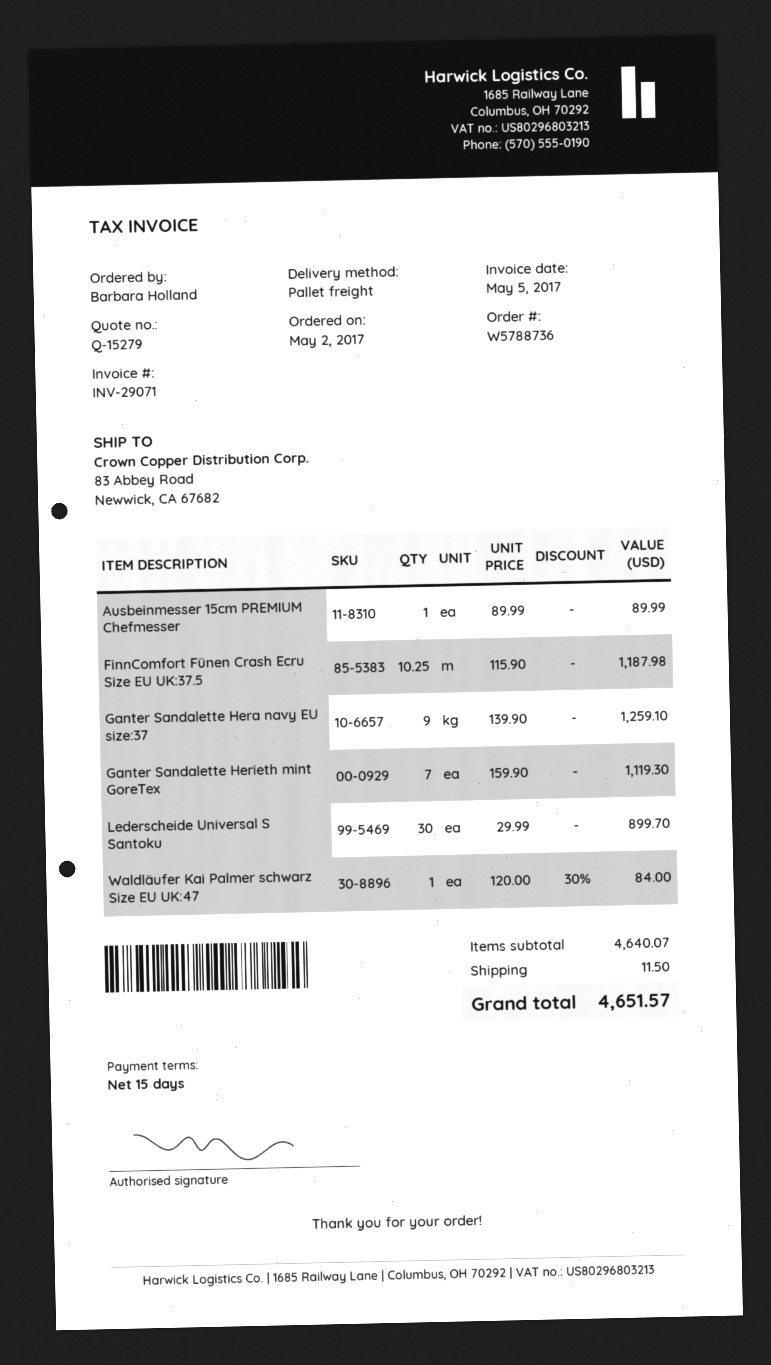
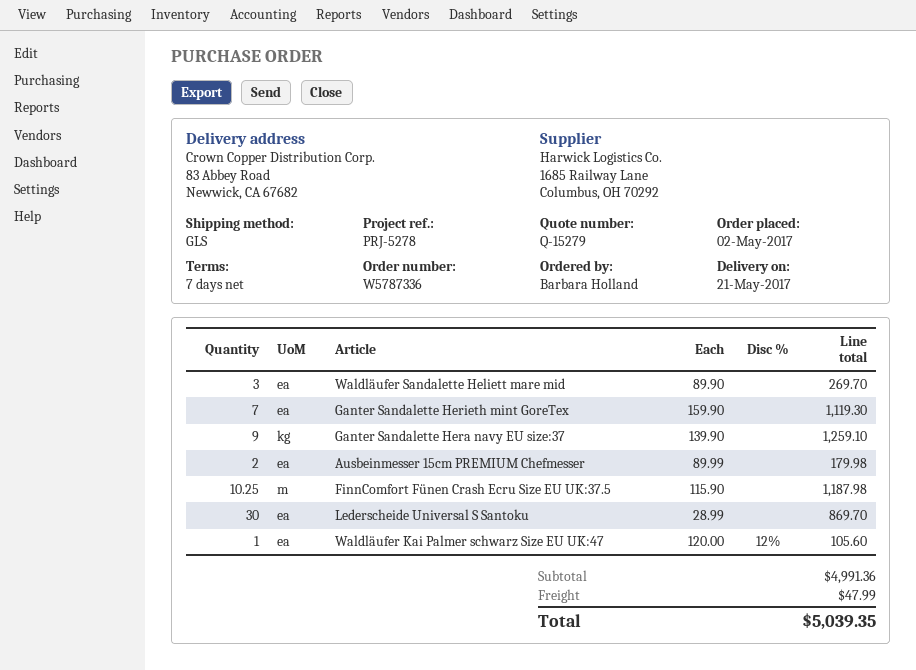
order number: W5788736 -> W5787336
payment terms: 15 days -> 7 days
shipping method: pallet freight -> GLS
Ausbeinmesser 15cm PREMIUM Chefmesser: 1 x 89.99 = 89.99 -> 2 x 89.99 = 179.98
Lederscheide Universal S Santoku: 30 x 29.99 = 899.70 -> 30 x 28.99 = 869.70
Waldläufer Kai Palmer schwarz Size EU UK:47: 1 x 120.00 - 30% = 84.00 -> 1 x 120.00 - 12% = 105.60
Waldläufer Sandalette Heliett mare mid: none -> 3 x 89.90 = 269.70
subtotal: 4640.07 -> 4991.36
shipping: 11.50 -> 47.99
total: 4651.57 -> 5039.35

